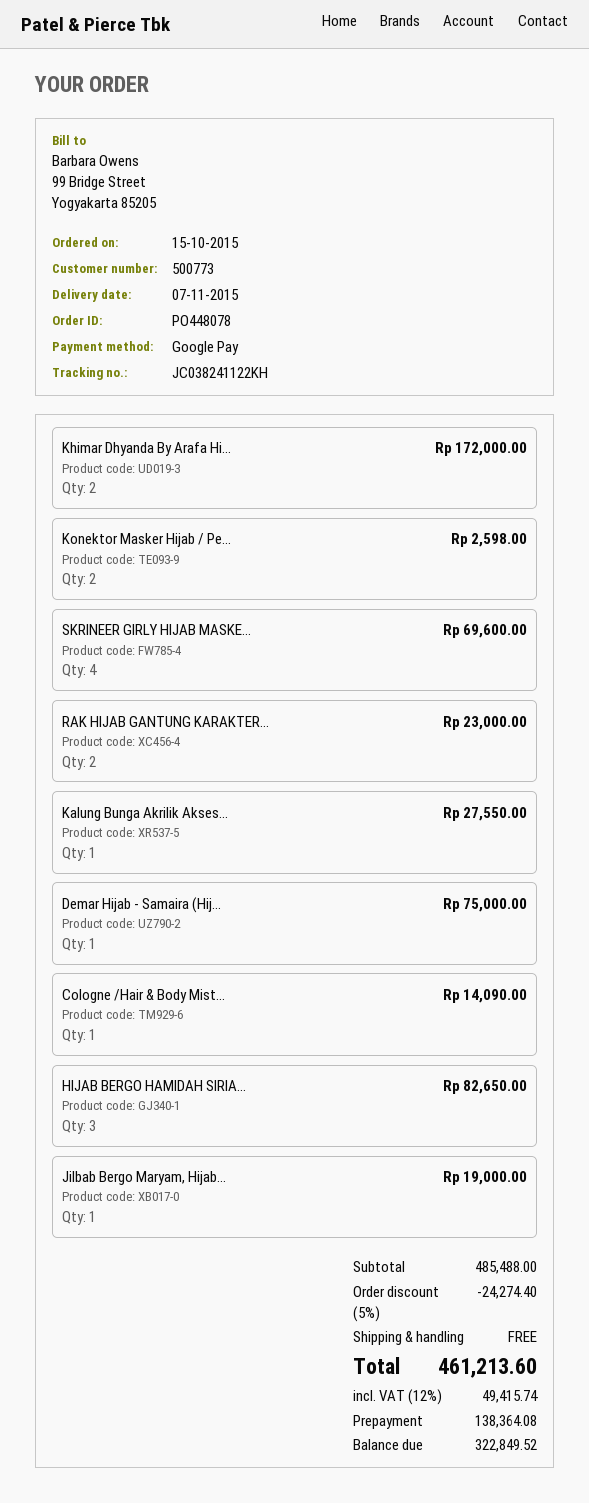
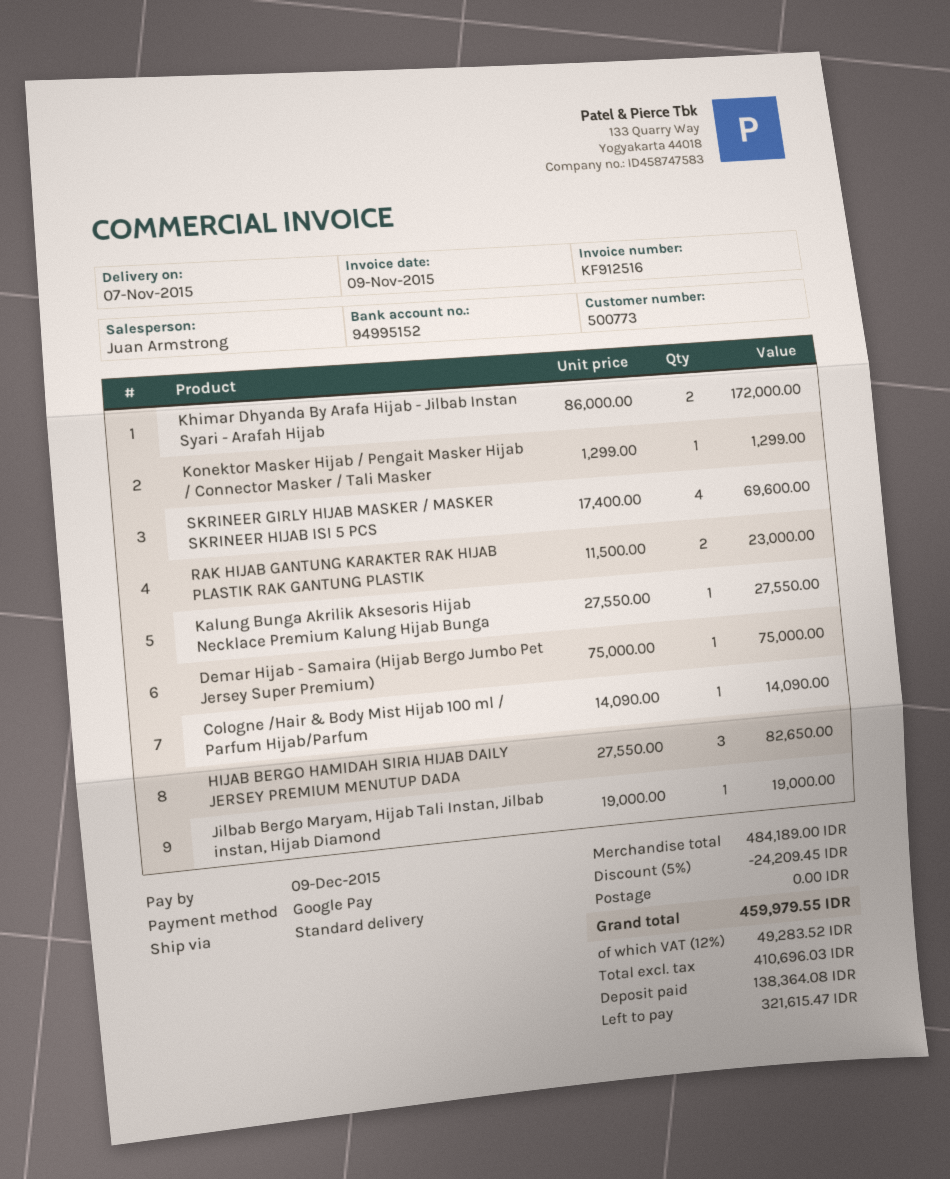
Konektor Masker Hijab / Pe...: 2 for 2598.00 -> 1 for 1299.00
subtotal: 485488.00 -> 484189.00
discount: 5% = 24274.40 -> 5% = 24209.45
tax: 12% = 49415.74 -> 12% = 49283.52
total: 461213.60 -> 459979.55
balance: 322849.52 -> 321615.47

